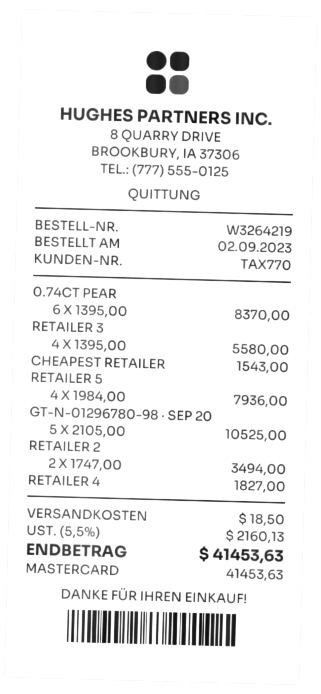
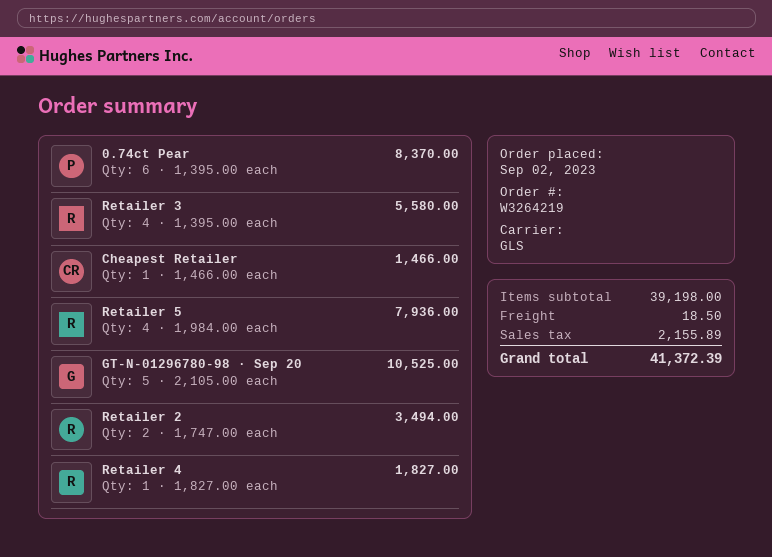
CHEAPEST RETAILER: 1 x 1543.00 = 1543.00 -> 1 x 1466.00 = 1466.00
tax: 2160.13 -> 2155.89
total: 41453.63 -> 41372.39

